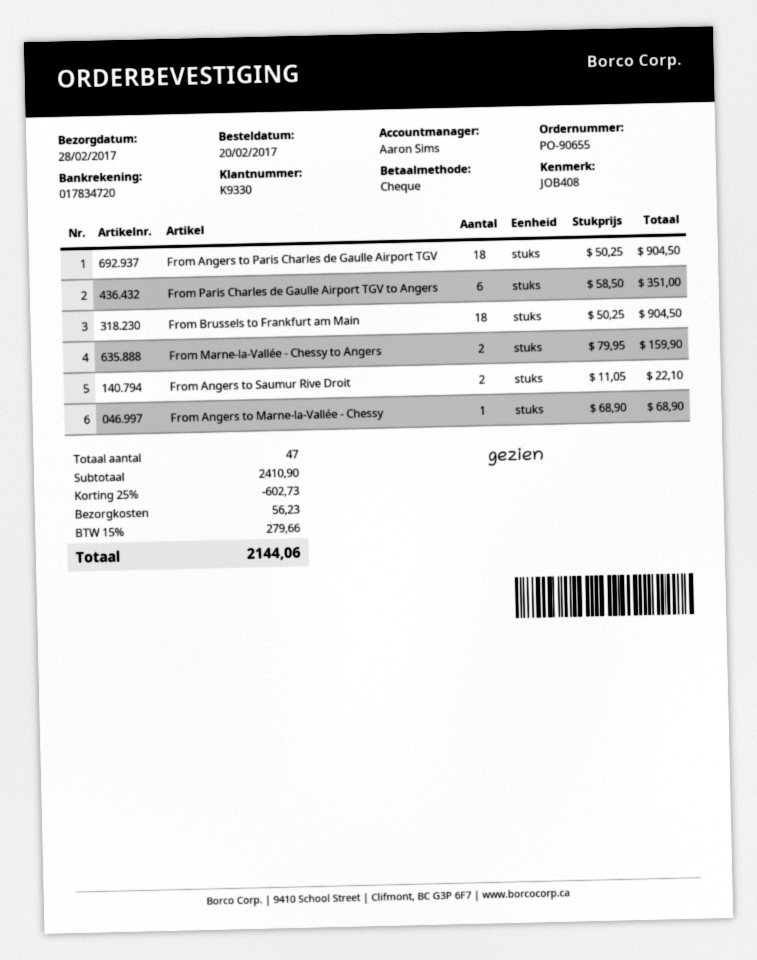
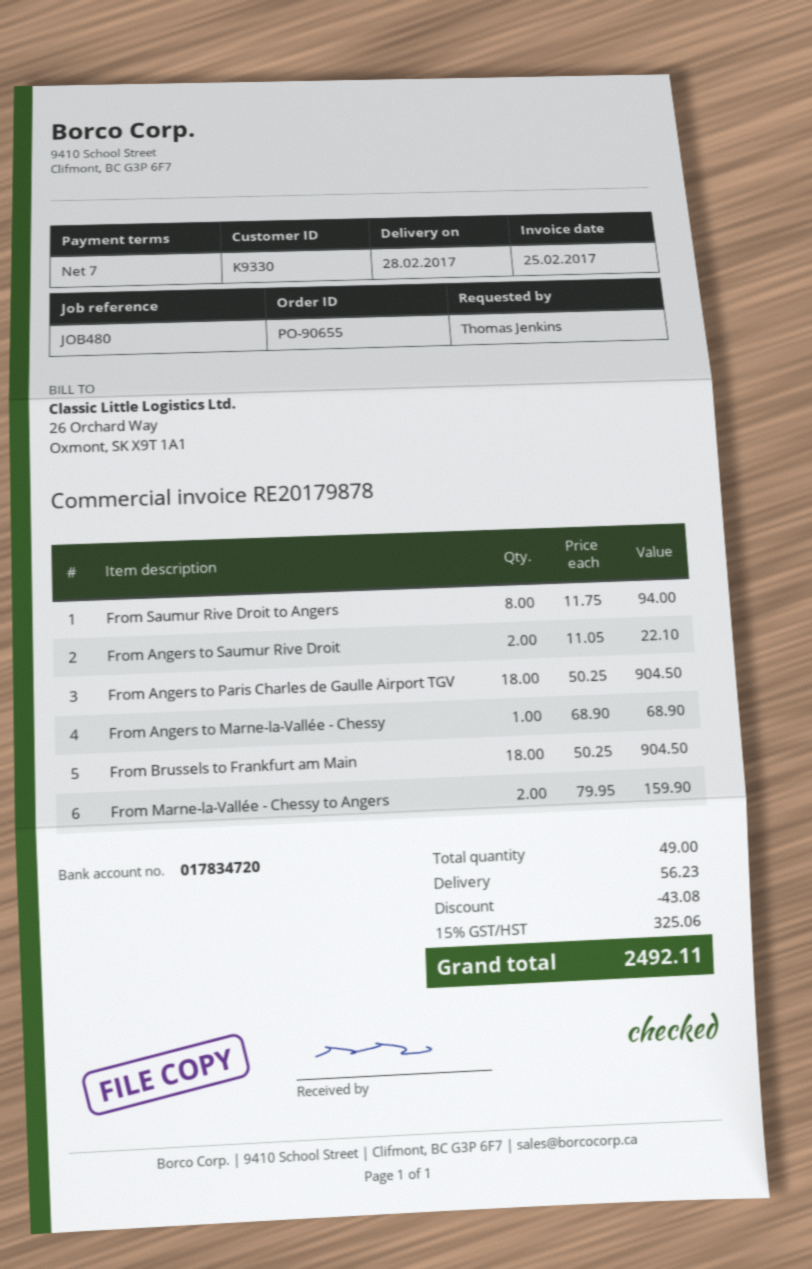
reference: JOB408 -> JOB480
From Paris Charles de Gaulle Airport TGV to Angers: 6 x 58.50 = 351.00 -> none
From Saumur Rive Droit to Angers: none -> 8 x 11.75 = 94.00
total quantity: 47 -> 49
discount: 602.73 -> 43.08
tax: 15% = 279.66 -> 15% = 325.06
total: 2144.06 -> 2492.11

